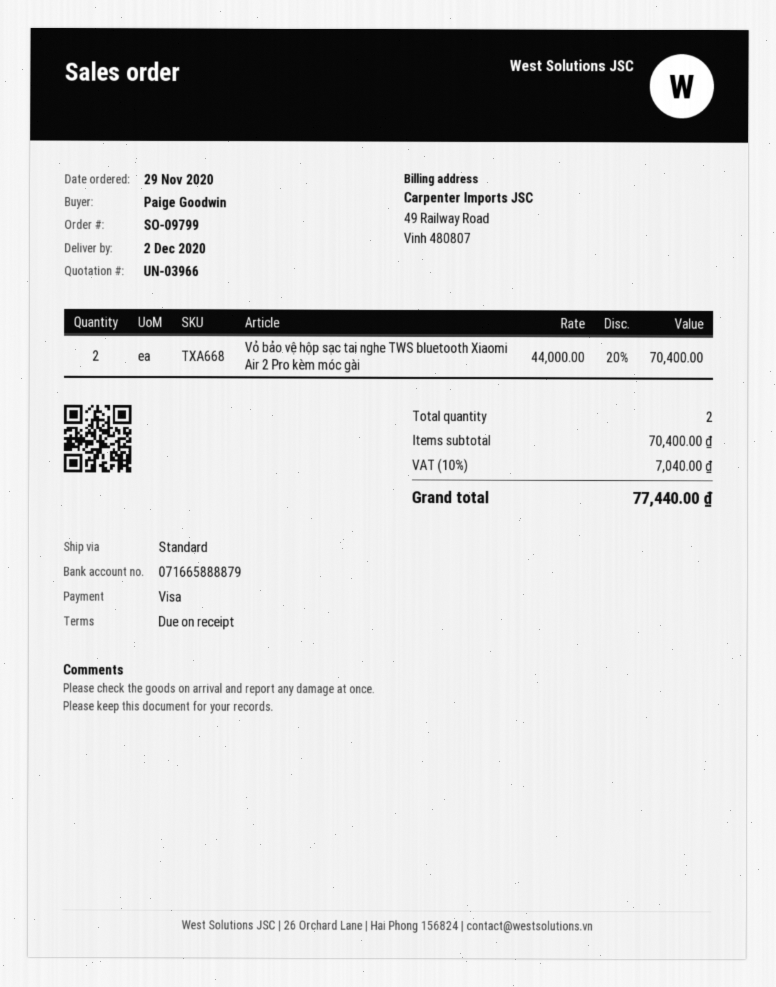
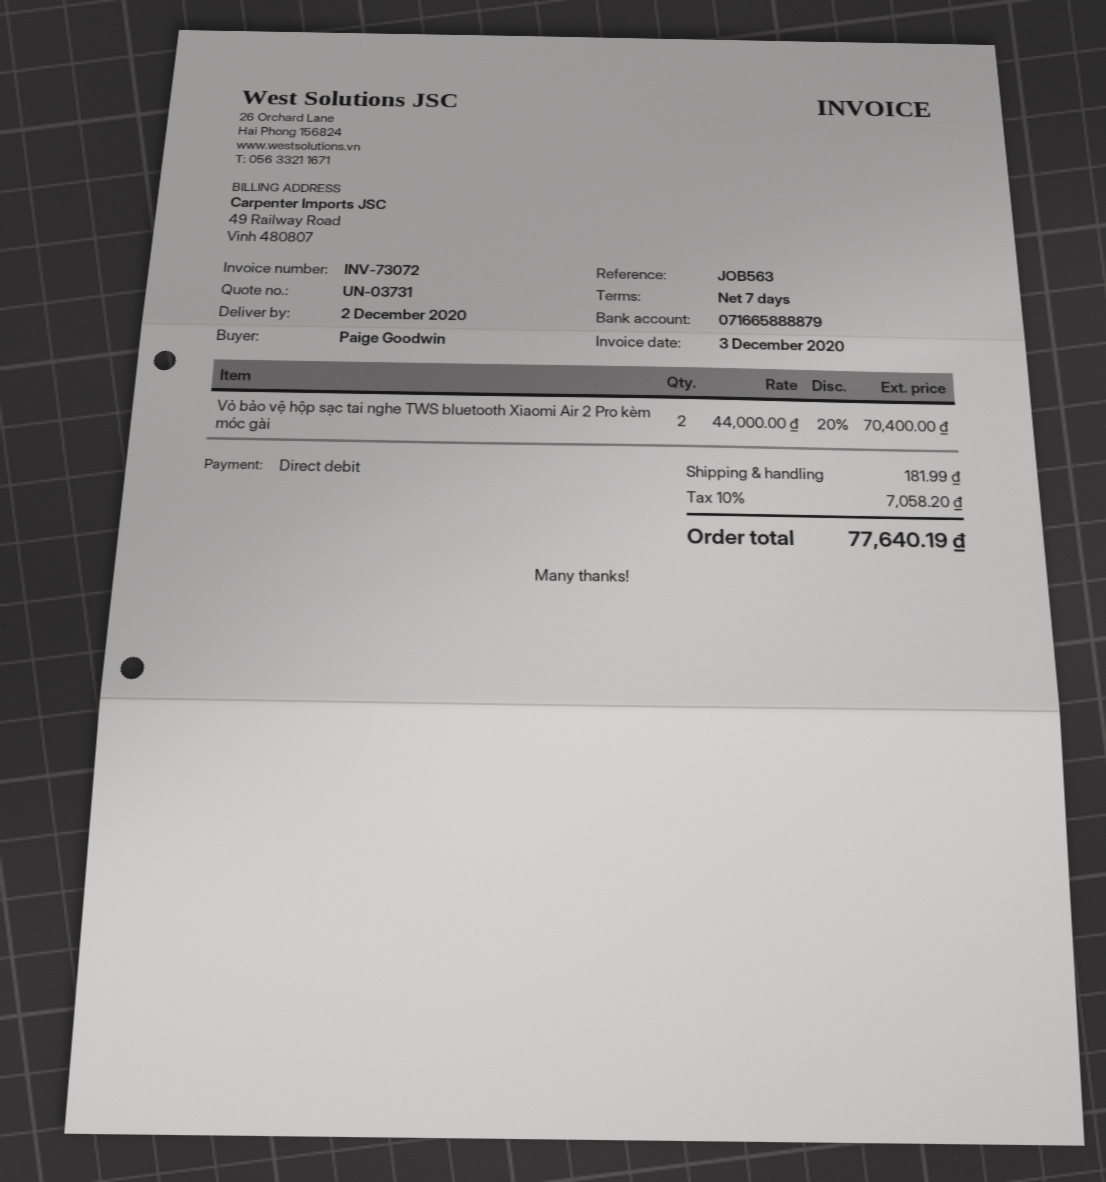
quote number: UN-03966 -> UN-03731
payment terms: on receipt -> 7 days
payment method: Visa -> direct debit
shipping: none -> 181.99
tax: 10% = 7040.00 -> 10% = 7058.20
total: 77440.00 -> 77640.19

